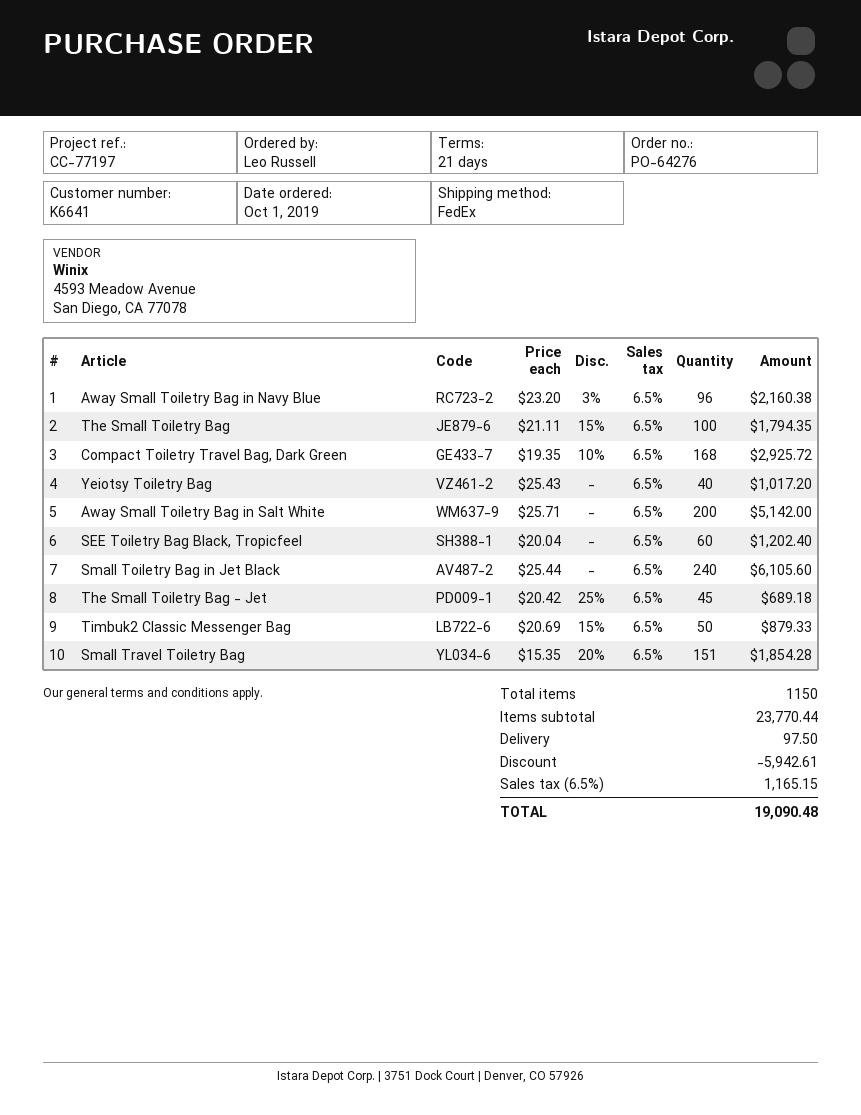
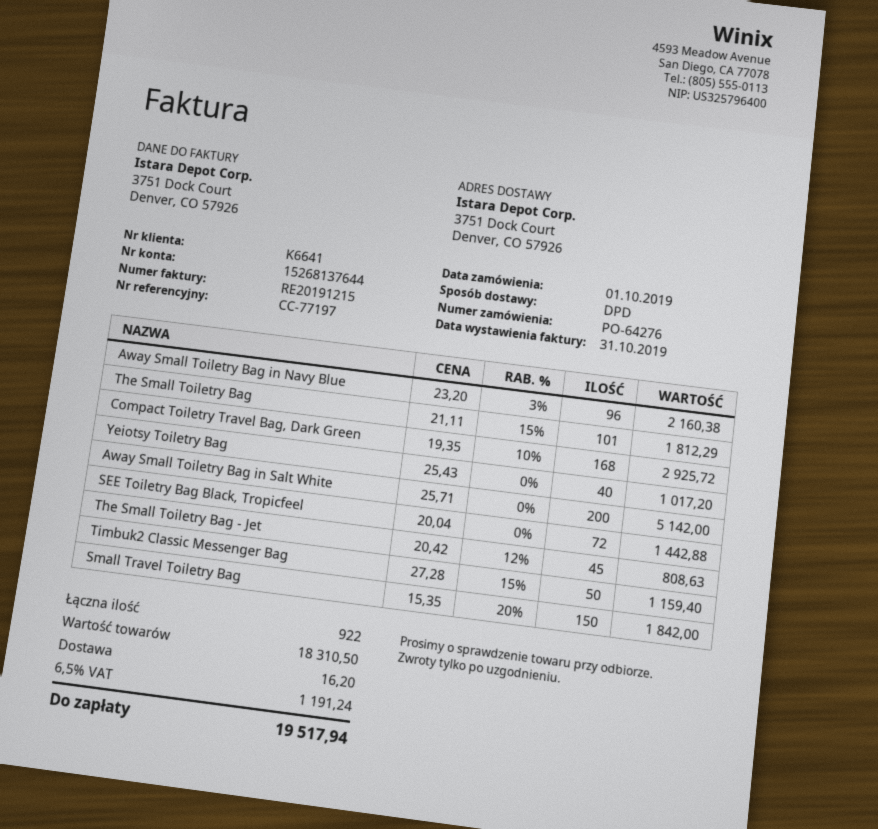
shipping method: FedEx -> DPD
The Small Toiletry Bag: 100 x 21.11 - 15% = 1794.35 -> 101 x 21.11 - 15% = 1812.29
SEE Toiletry Bag Black, Tropicfeel: 60 x 20.04 = 1202.40 -> 72 x 20.04 = 1442.88
Small Toiletry Bag in Jet Black: 240 x 25.44 = 6105.60 -> none
The Small Toiletry Bag - Jet: 45 x 20.42 - 25% = 689.18 -> 45 x 20.42 - 12% = 808.63
Timbuk2 Classic Messenger Bag: 50 x 20.69 - 15% = 879.33 -> 50 x 27.28 - 15% = 1159.40
Small Travel Toiletry Bag: 151 x 15.35 - 20% = 1854.28 -> 150 x 15.35 - 20% = 1842.00
total quantity: 1150 -> 922
subtotal: 23770.44 -> 18310.50
discount: 5942.61 -> none
shipping: 97.50 -> 16.20
tax: 6.5% = 1165.15 -> 6.5% = 1191.24
total: 19090.48 -> 19517.94

